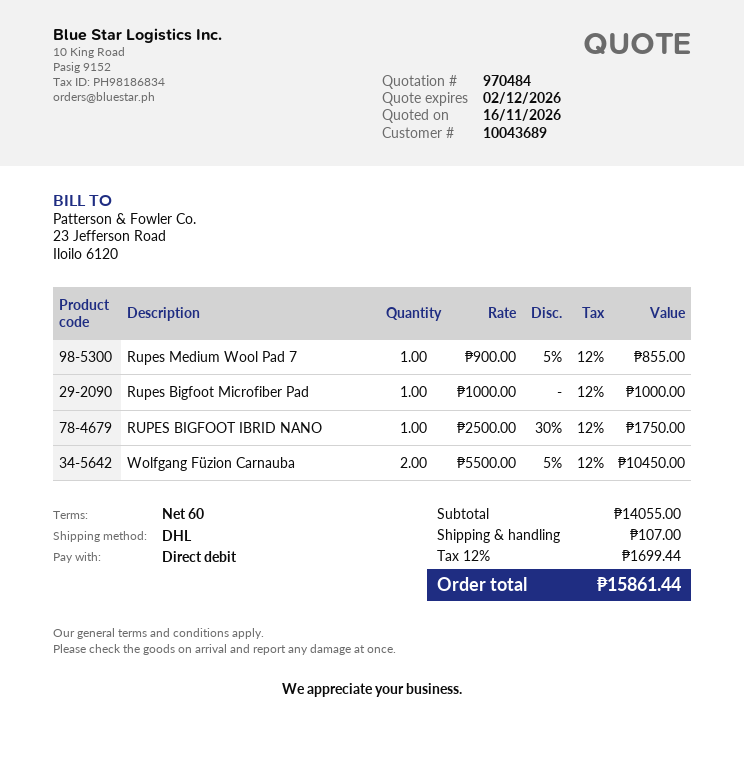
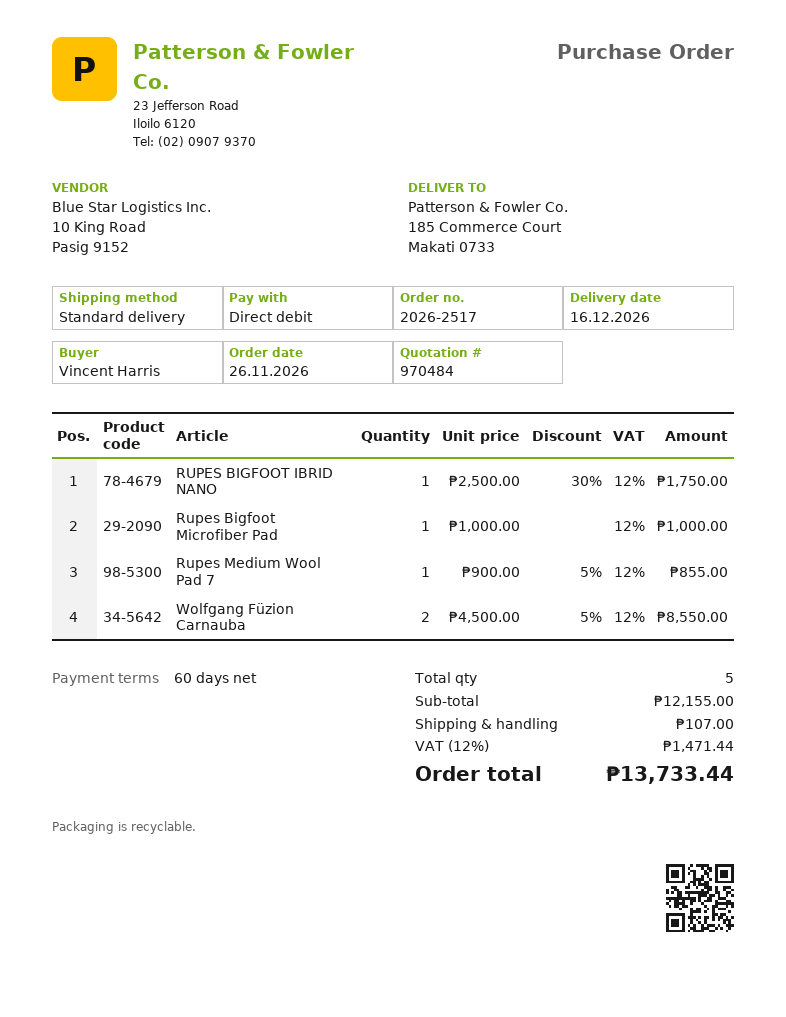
shipping method: DHL -> standard
Wolfgang Füzion Carnauba: 2 x 5500.00 - 5% = 10450.00 -> 2 x 4500.00 - 5% = 8550.00
subtotal: 14055.00 -> 12155.00
tax: 12% = 1699.44 -> 12% = 1471.44
total: 15861.44 -> 13733.44

